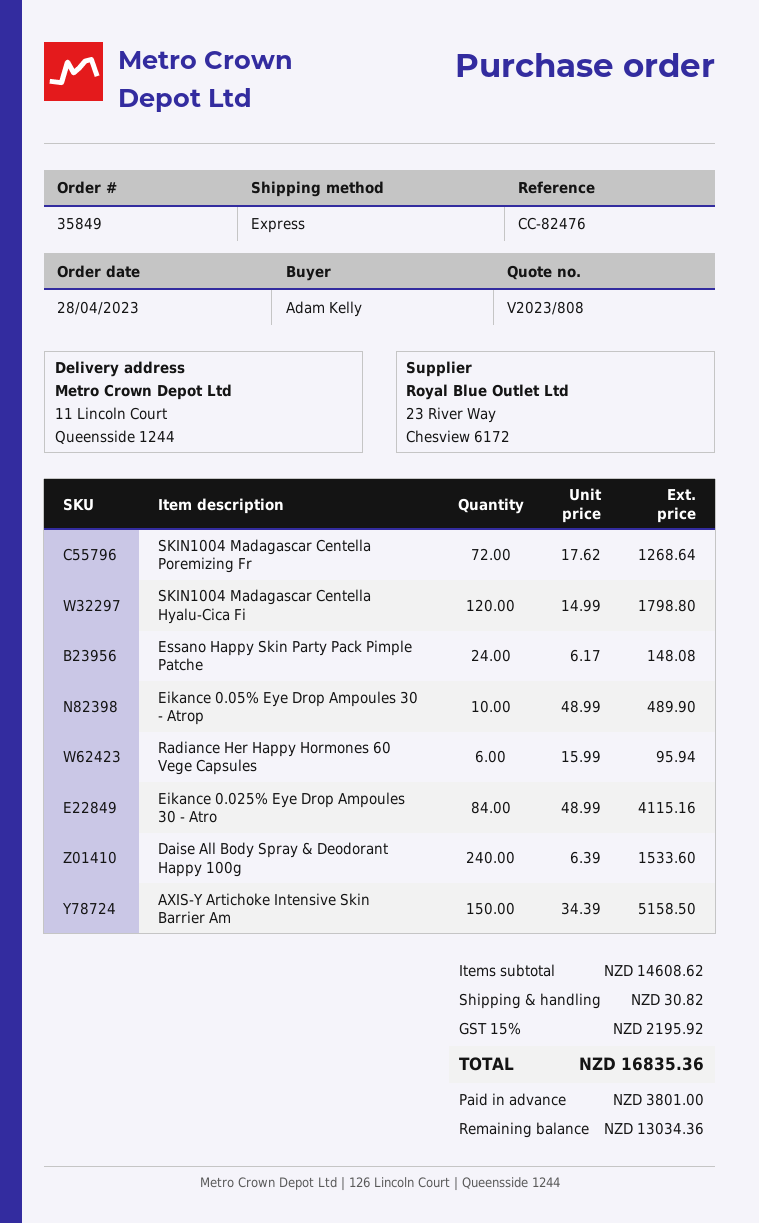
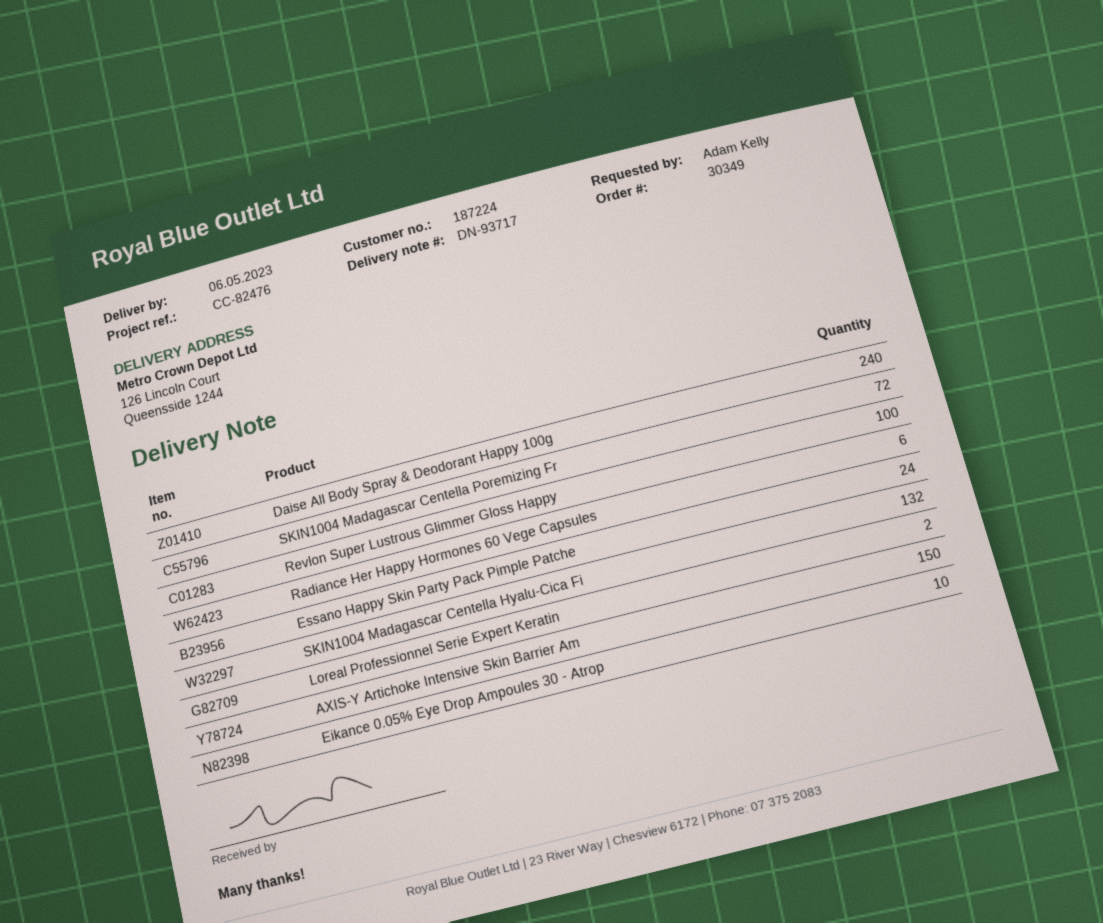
order number: 35849 -> 30349
ship to: 11 Lincoln Court, Queensside 1244 -> 126 Lincoln Court, Queensside 1244
SKIN1004 Madagascar Centella Hyalu-Cica Fi: 120 -> 132
Eikance 0.025% Eye Drop Ampoules 30 - Atro: 84 -> none
Revlon Super Lustrous Glimmer Gloss Happy: none -> 100
Loreal Professionnel Serie Expert Keratin: none -> 2

